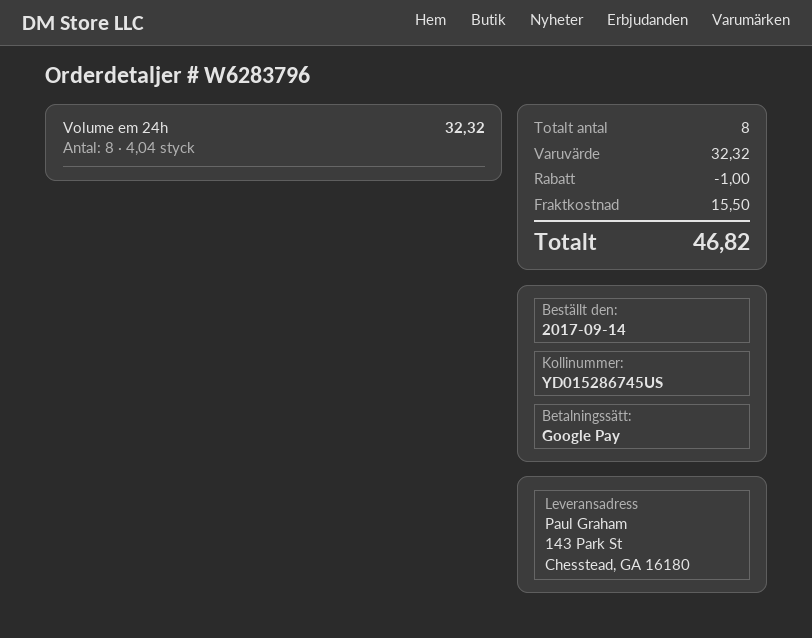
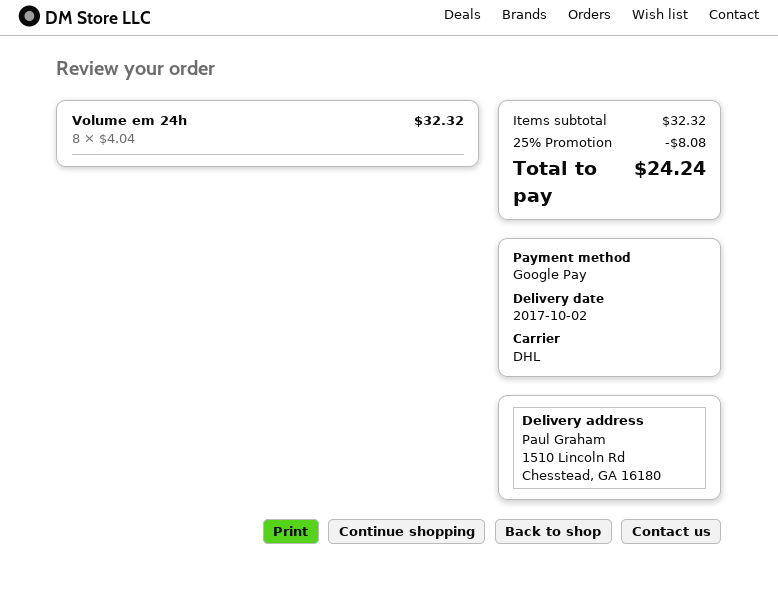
ship to: 143 Park St, Chesstead, GA 16180 -> 1510 Lincoln Rd, Chesstead, GA 16180
discount: 1.00 -> 8.08
shipping: 15.50 -> none
total: 46.82 -> 24.24

